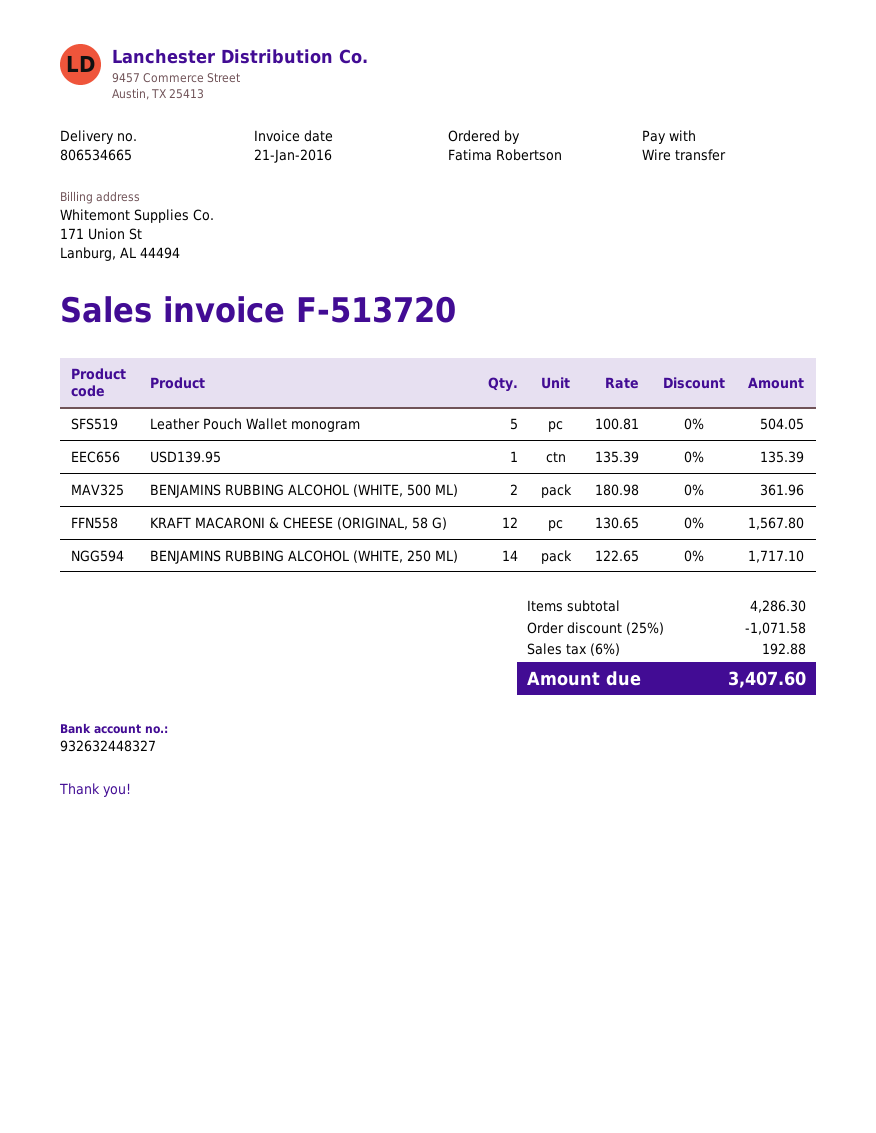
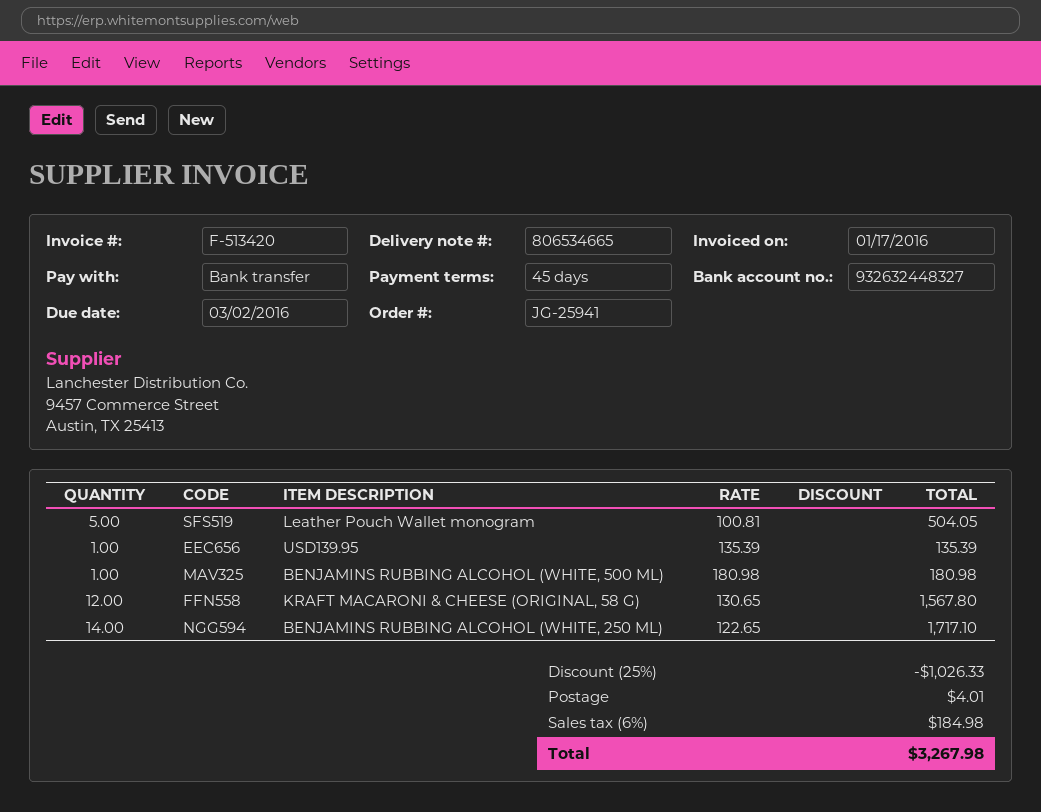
invoice number: F-513720 -> F-513420
invoice date: 2016-01-21 -> 2016-01-17
BENJAMINS RUBBING ALCOHOL (WHITE, 500 ML): 2 x 180.98 = 361.96 -> 1 x 180.98 = 180.98
discount: 25% = 1071.58 -> 25% = 1026.33
shipping: none -> 4.01
tax: 6% = 192.88 -> 6% = 184.98
total: 3407.60 -> 3267.98

